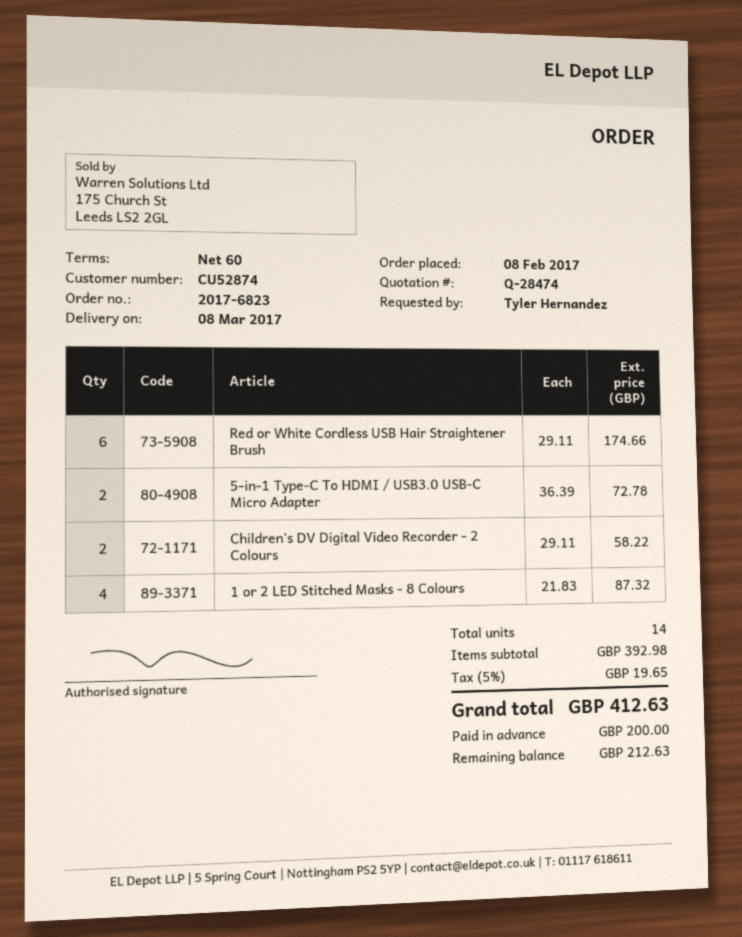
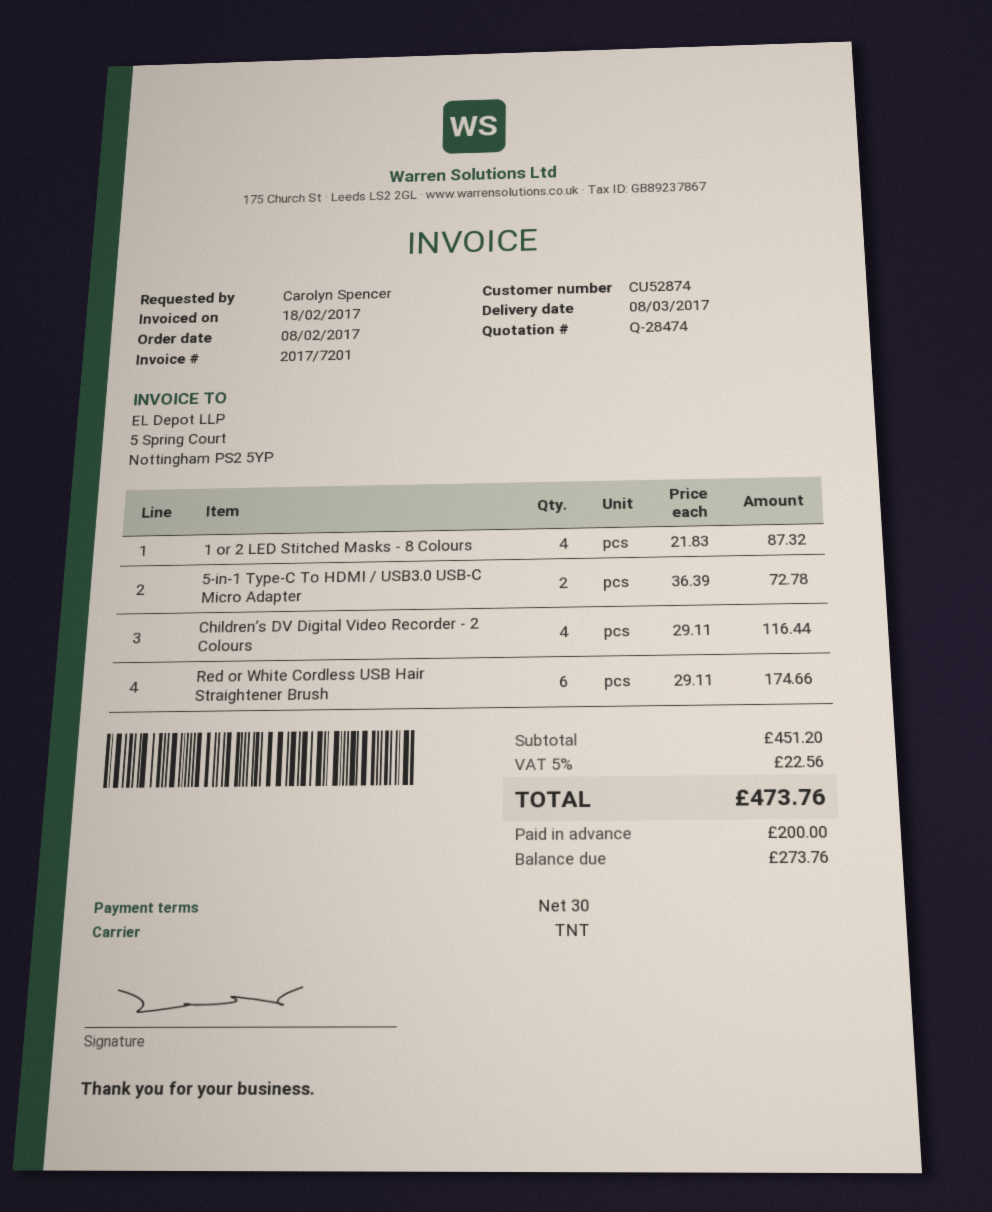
payment terms: 60 days -> 30 days
ordered by: Tyler Hernandez -> Carolyn Spencer
Children’s DV Digital Video Recorder - 2 Colours: 2 x 29.11 = 58.22 -> 4 x 29.11 = 116.44
subtotal: 392.98 -> 451.20
tax: 5% = 19.65 -> 5% = 22.56
total: 412.63 -> 473.76
balance: 212.63 -> 273.76

